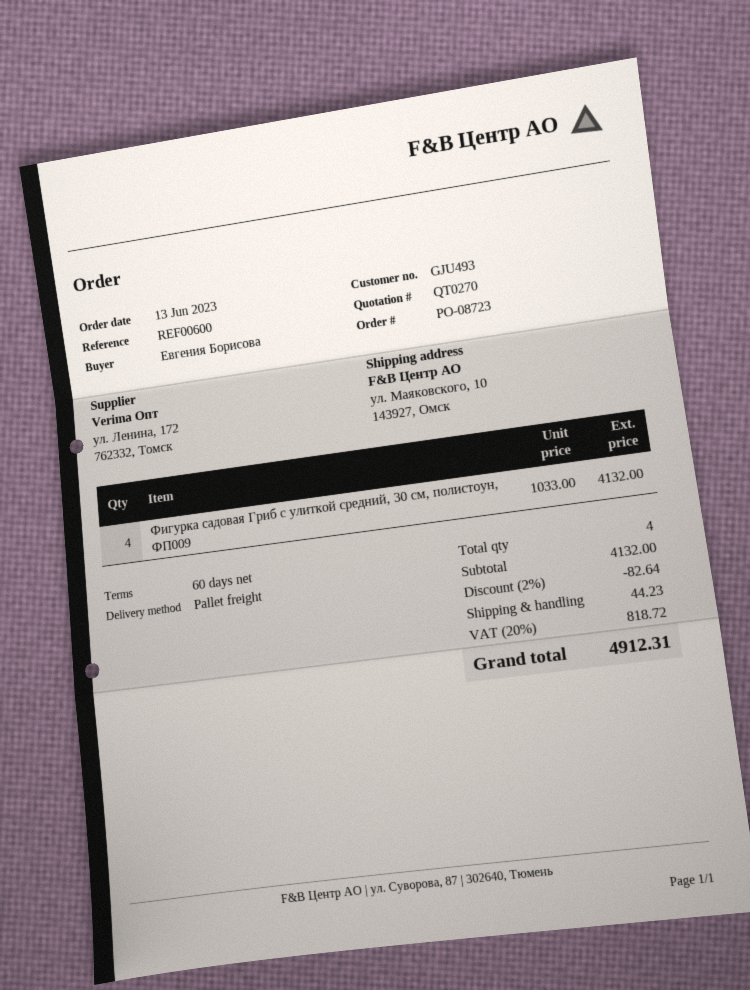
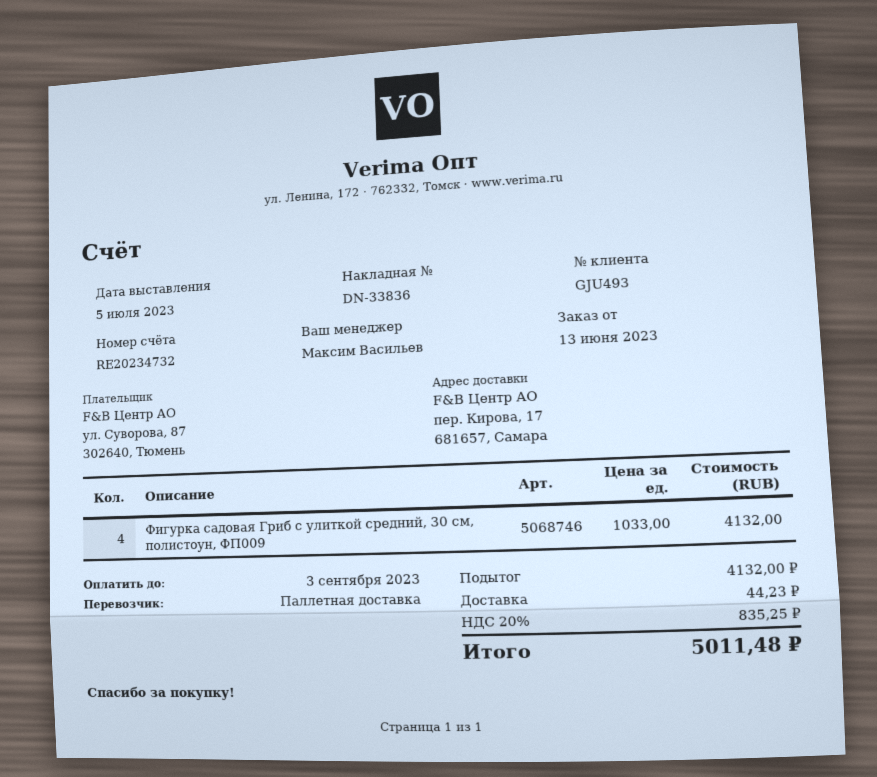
ship to: ул. Маяковского, 10, 143927, Омск -> пер. Кирова, 17, 681657, Самара
discount: 2% = 82.64 -> none
tax: 20% = 818.72 -> 20% = 835.25
total: 4912.31 -> 5011.48

